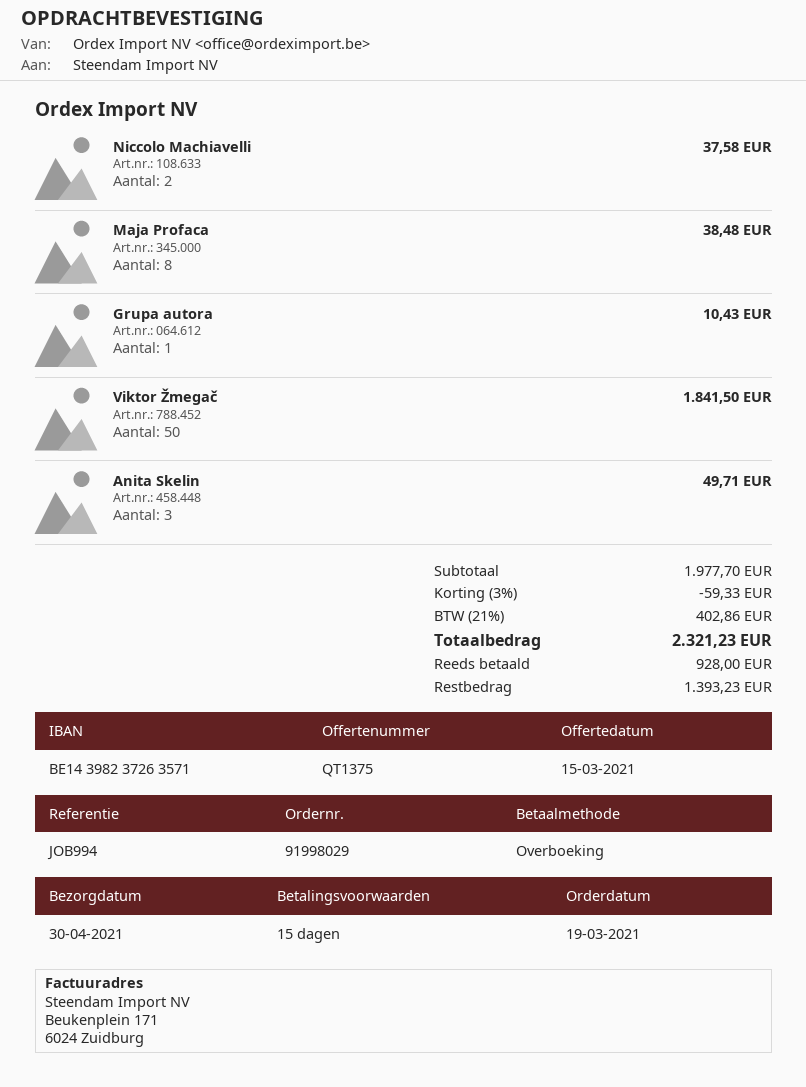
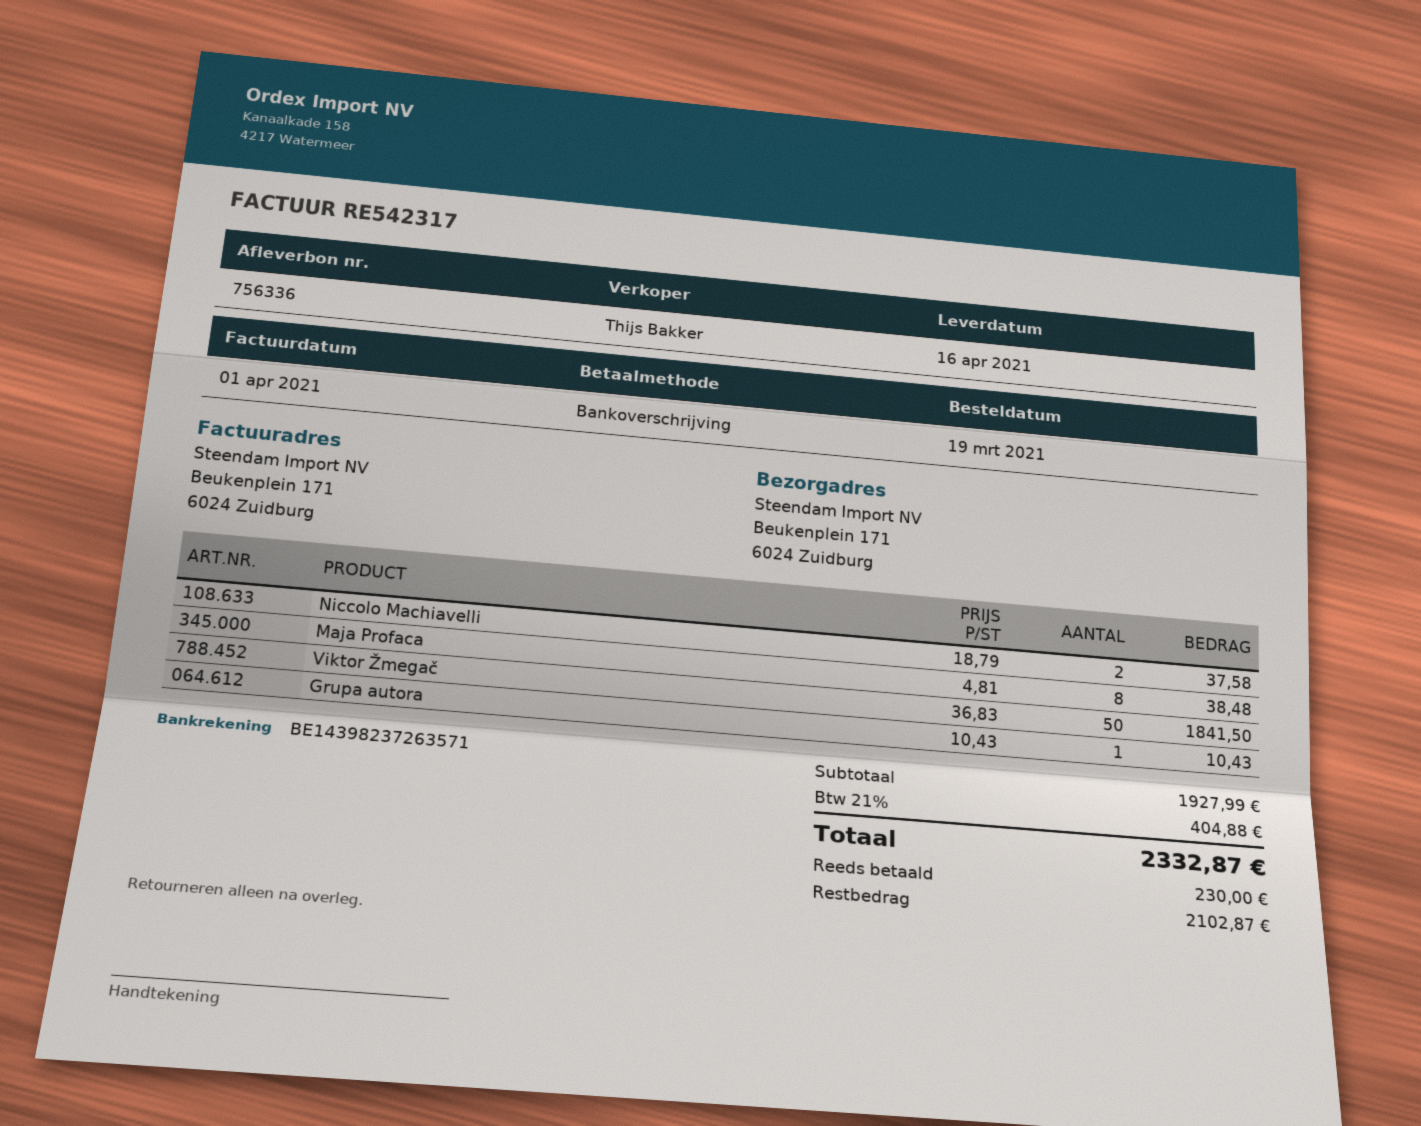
delivery date: 2021-04-30 -> 2021-04-16
Anita Skelin: 3 for 49.71 -> none
subtotal: 1977.70 -> 1927.99
discount: 3% = 59.33 -> none
tax: 21% = 402.86 -> 21% = 404.88
total: 2321.23 -> 2332.87
deposit: 928.00 -> 230.00
balance: 1393.23 -> 2102.87

